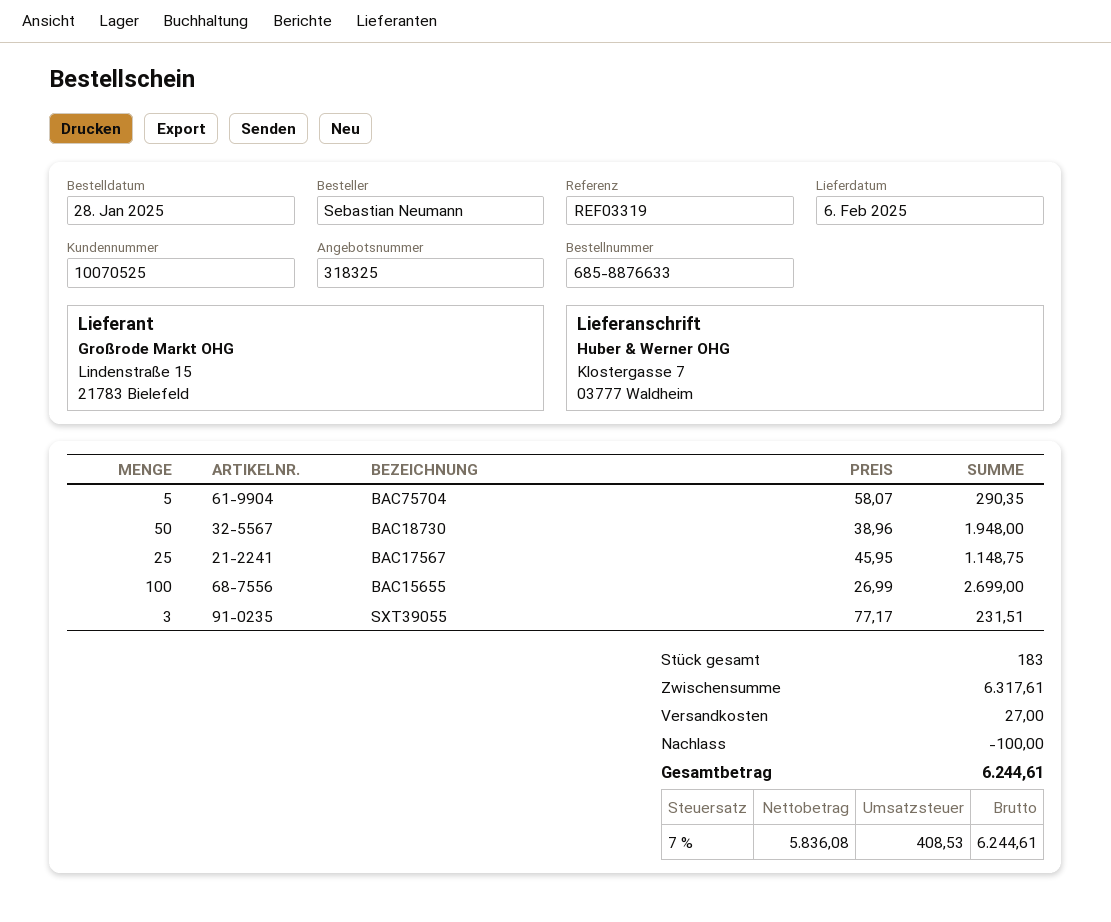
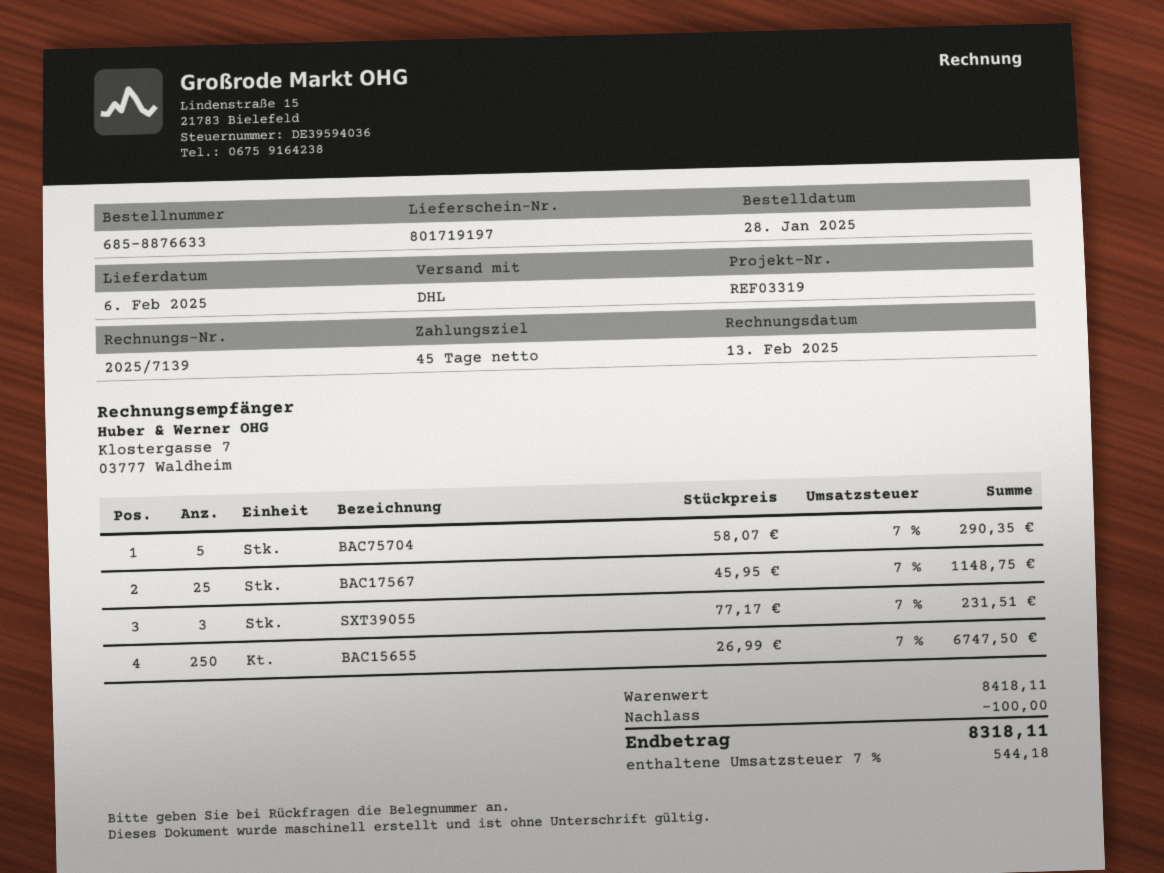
BAC18730: 50 x 38.96 = 1948.00 -> none
BAC15655: 100 x 26.99 = 2699.00 -> 250 x 26.99 = 6747.50
subtotal: 6317.61 -> 8418.11
shipping: 27.00 -> none
tax: 7% = 408.53 -> 7% = 544.18
total: 6244.61 -> 8318.11

